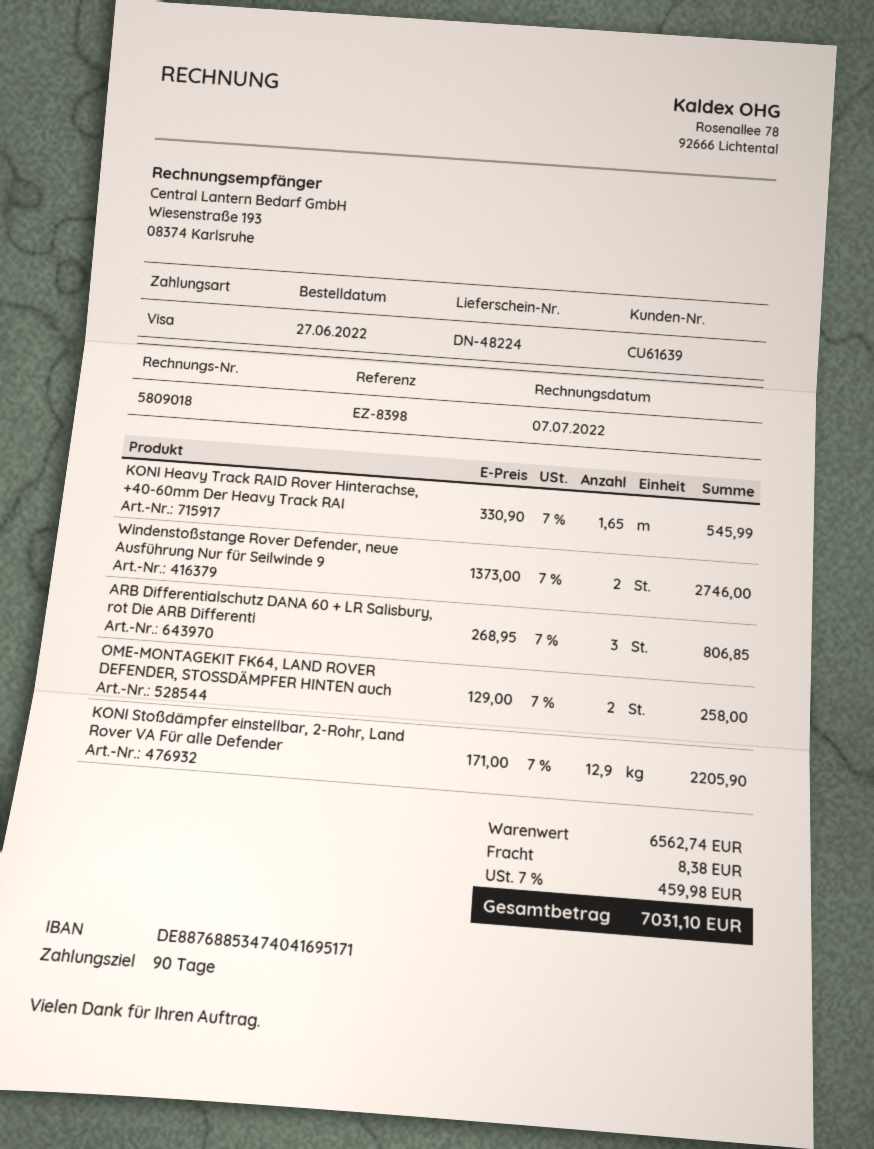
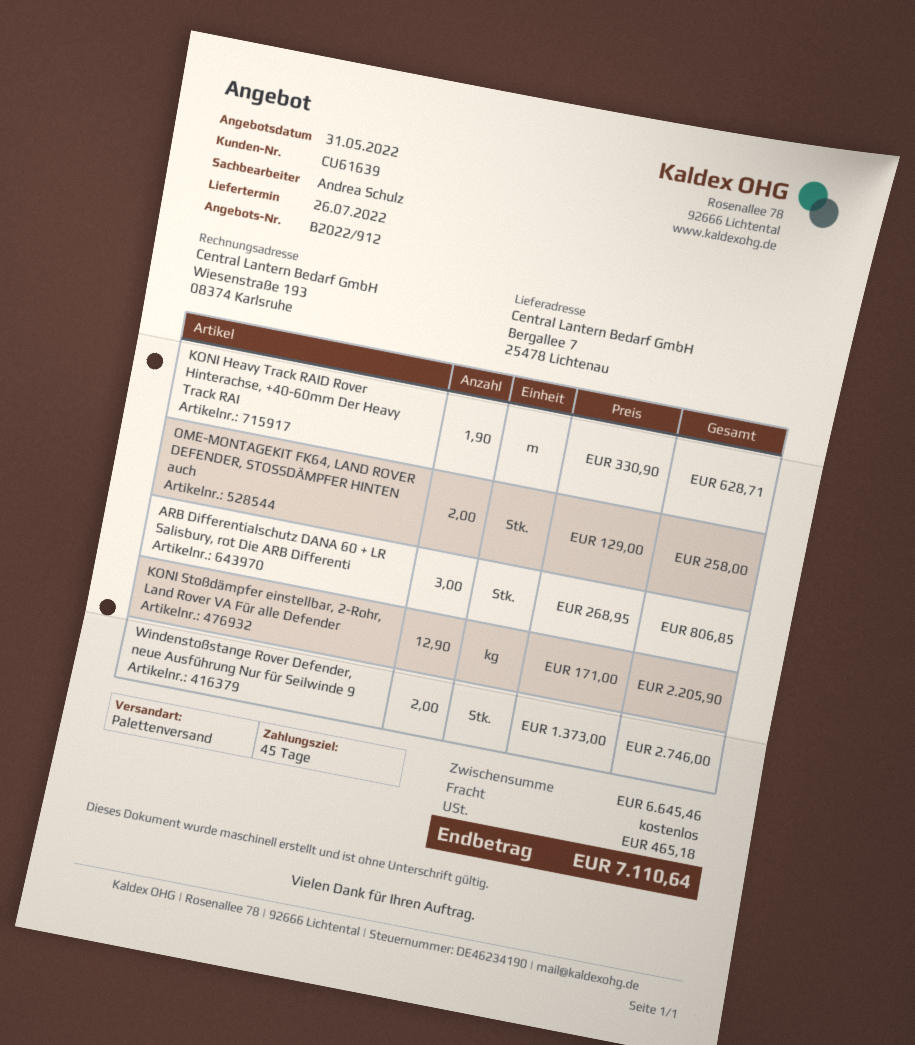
payment terms: 90 days -> 45 days
KONI Heavy Track RAID Rover Hinterachse, +40-60mm Der Heavy Track RAI: 1.65 x 330.90 = 545.99 -> 1.9 x 330.90 = 628.71
subtotal: 6562.74 -> 6645.46
shipping: 8.38 -> 0.00
tax: 459.98 -> 465.18
total: 7031.10 -> 7110.64

